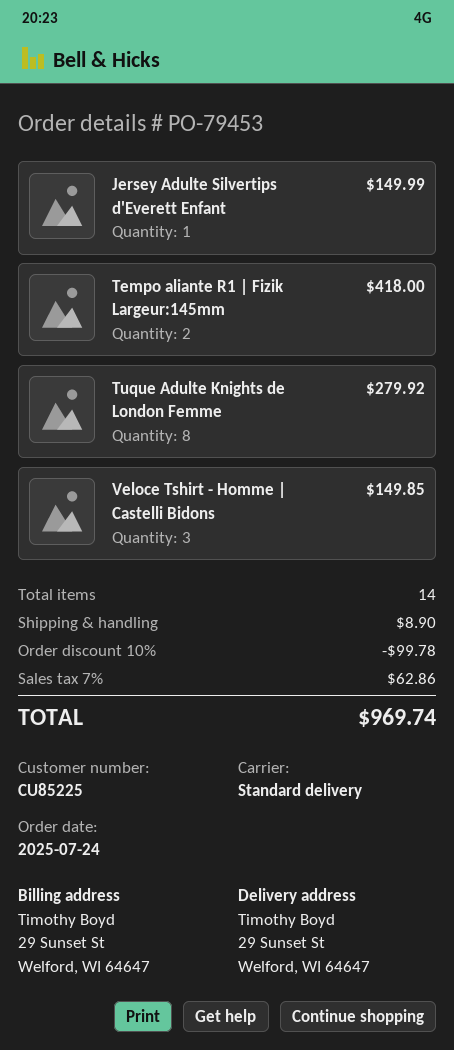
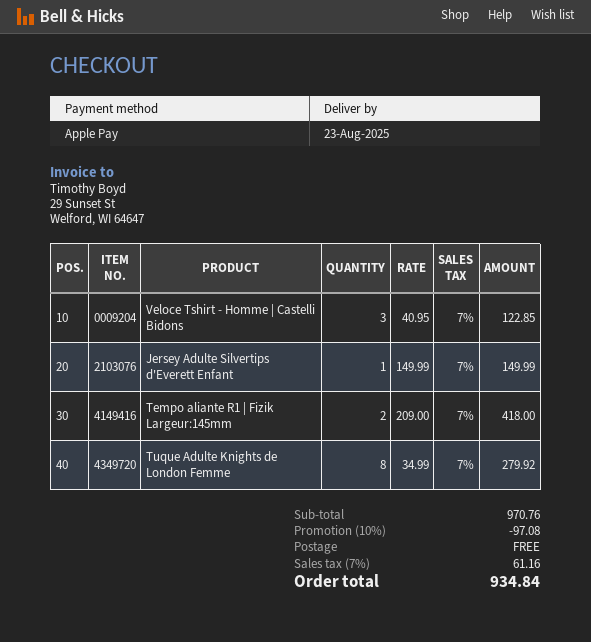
Veloce Tshirt - Homme | Castelli Bidons: 3 for 149.85 -> 3 for 122.85
discount: 10% = 99.78 -> 10% = 97.08
shipping: 8.90 -> 0.00
tax: 7% = 62.86 -> 7% = 61.16
total: 969.74 -> 934.84

